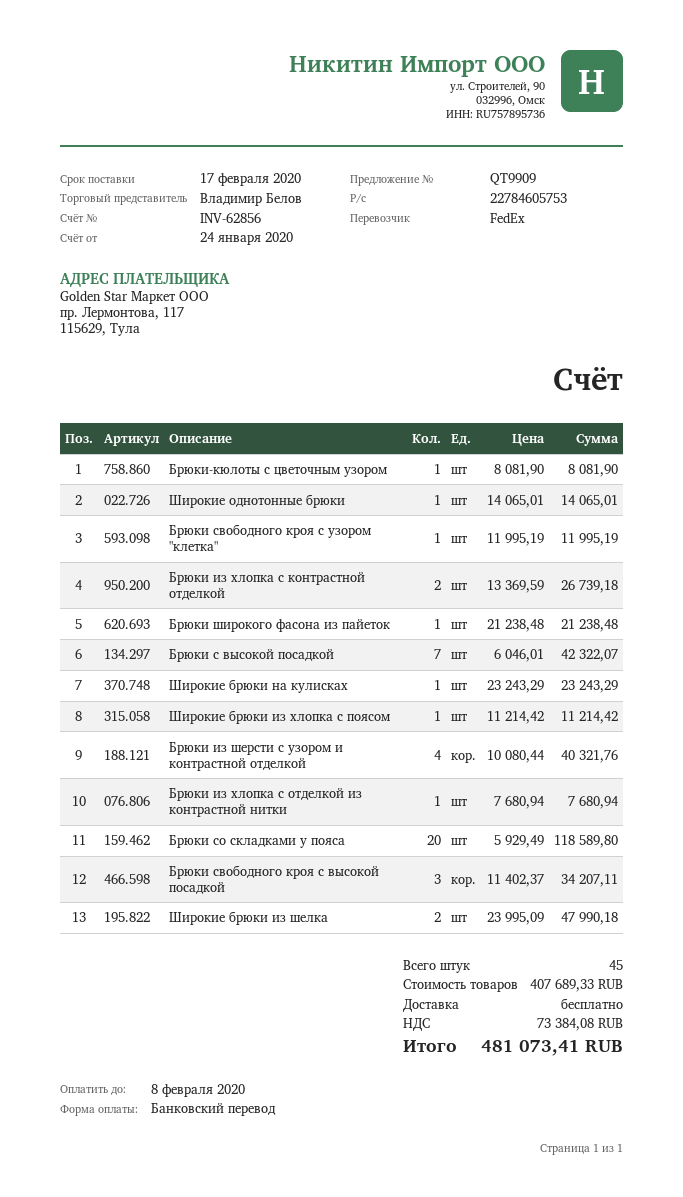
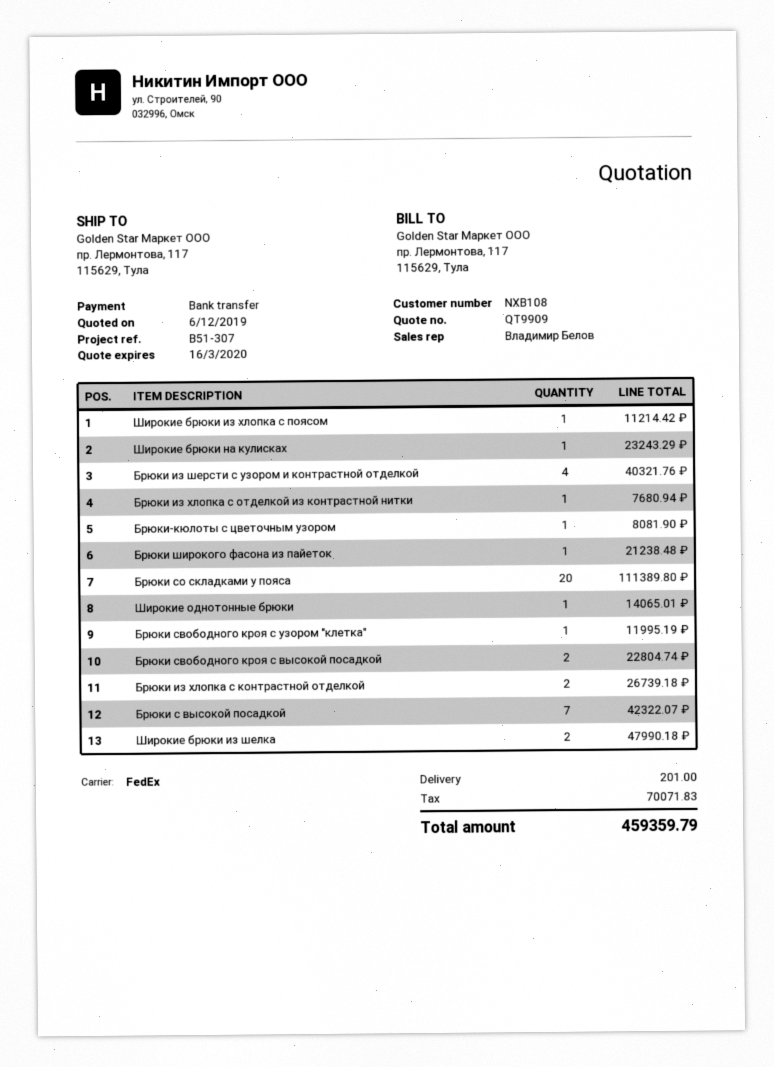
Брюки со складками у пояса: 20 for 118589.80 -> 20 for 111389.80
Брюки свободного кроя с высокой посадкой: 3 for 34207.11 -> 2 for 22804.74
shipping: 0.00 -> 201.00
tax: 73384.08 -> 70071.83
total: 481073.41 -> 459359.79

